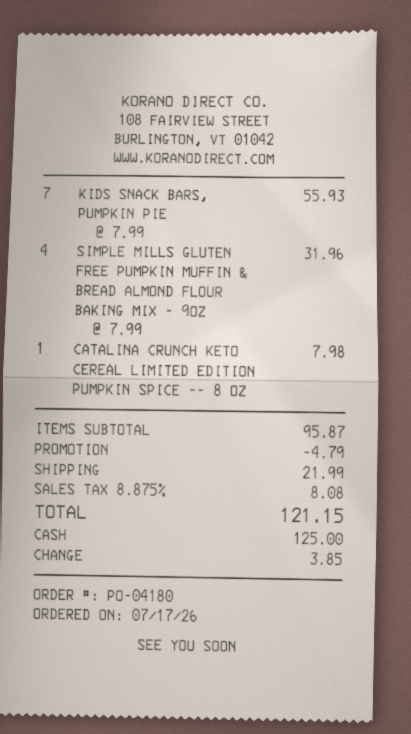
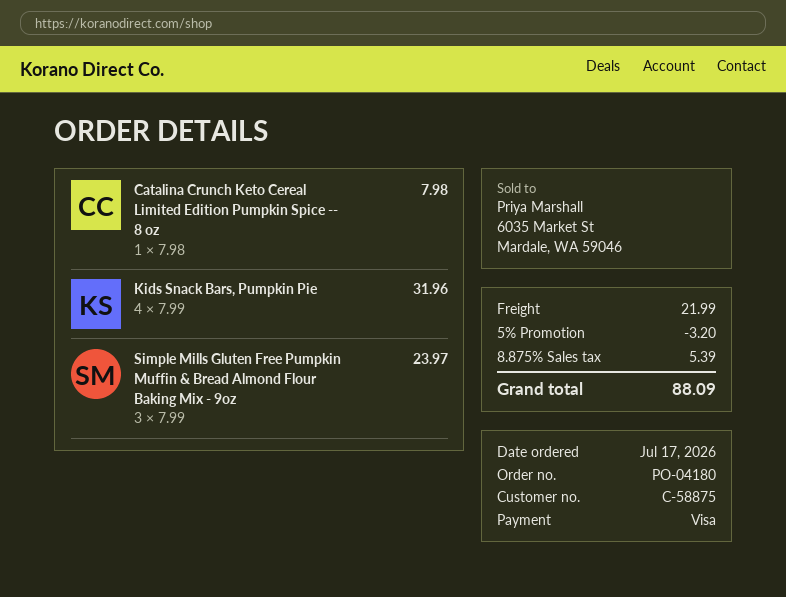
payment method: cash -> Visa
KIDS SNACK BARS, PUMPKIN PIE: 7 x 7.99 = 55.93 -> 4 x 7.99 = 31.96
SIMPLE MILLS GLUTEN FREE PUMPKIN MUFFIN & BREAD ALMOND FLOUR BAKING MIX - 9OZ: 4 x 7.99 = 31.96 -> 3 x 7.99 = 23.97
discount: 4.79 -> 3.20
tax: 8.875% = 8.08 -> 8.875% = 5.39
total: 121.15 -> 88.09

